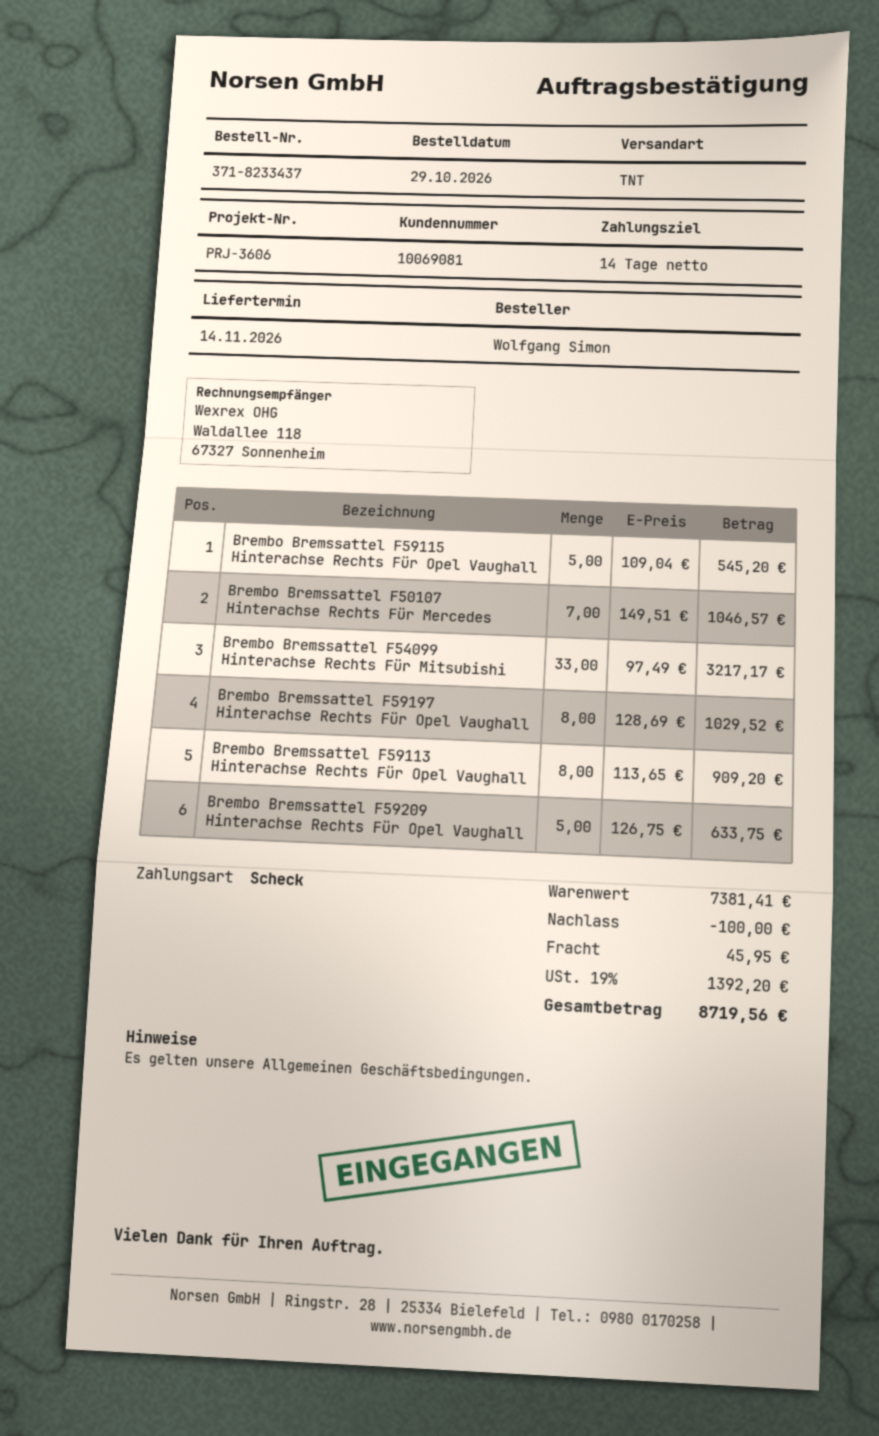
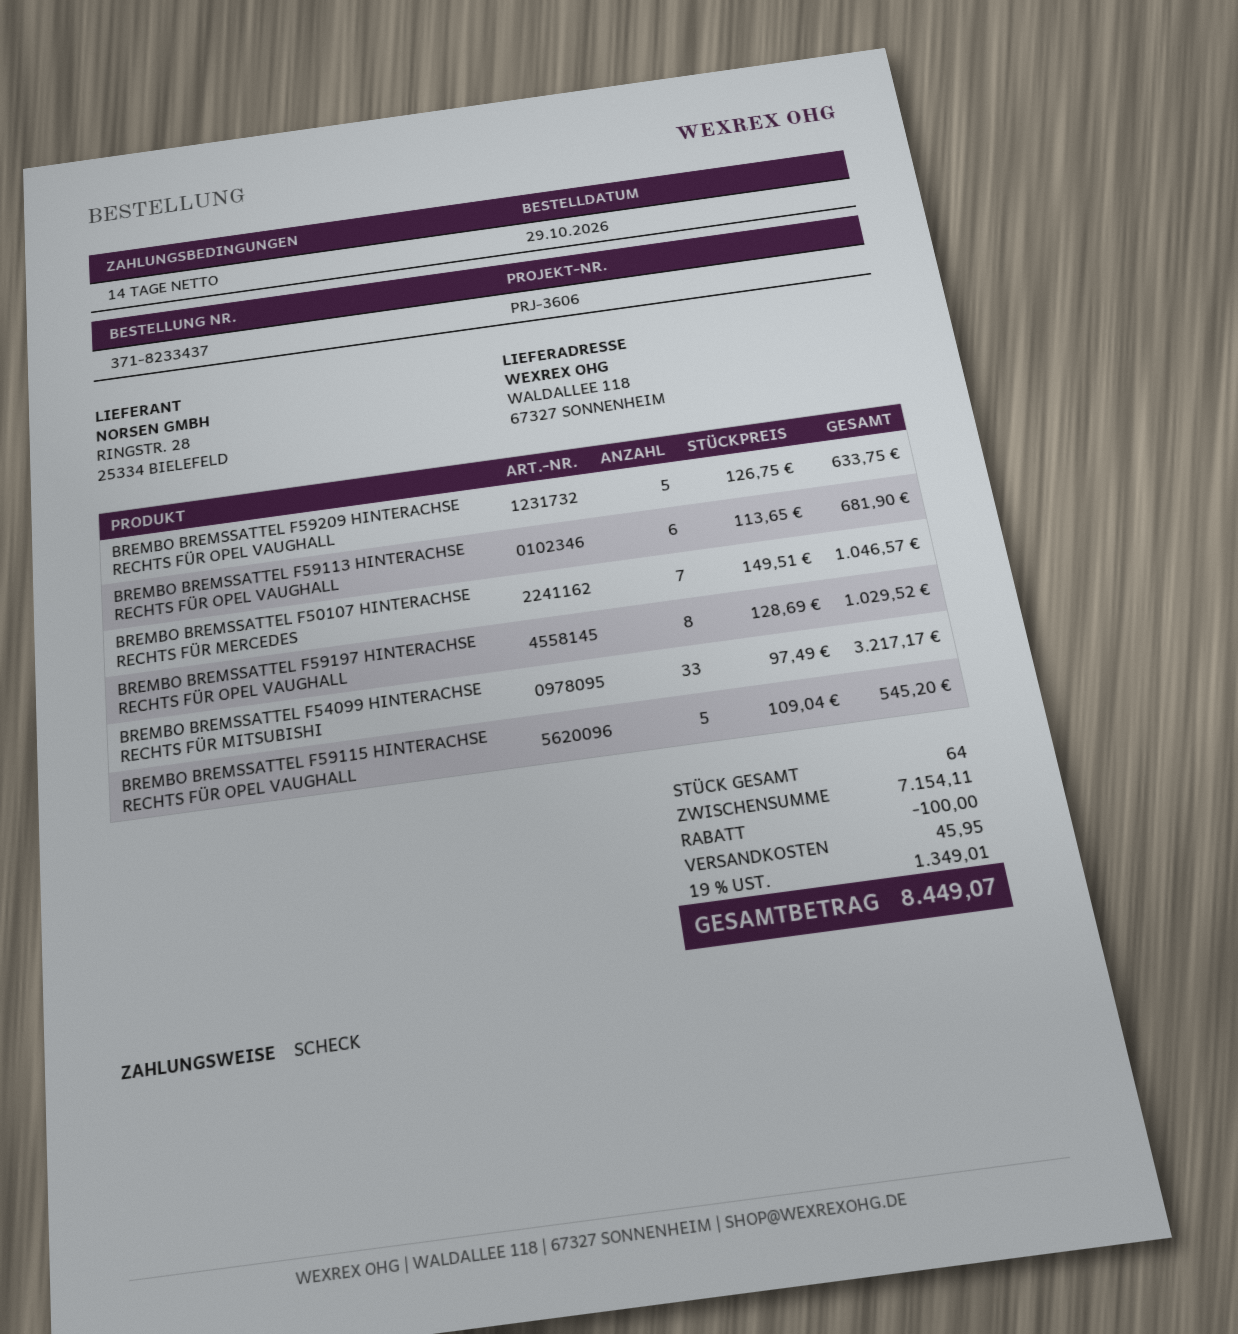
Brembo Bremssattel F59113 Hinterachse Rechts Für Opel Vaughall: 8 x 113.65 = 909.20 -> 6 x 113.65 = 681.90
subtotal: 7381.41 -> 7154.11
tax: 19% = 1392.20 -> 19% = 1349.01
total: 8719.56 -> 8449.07

